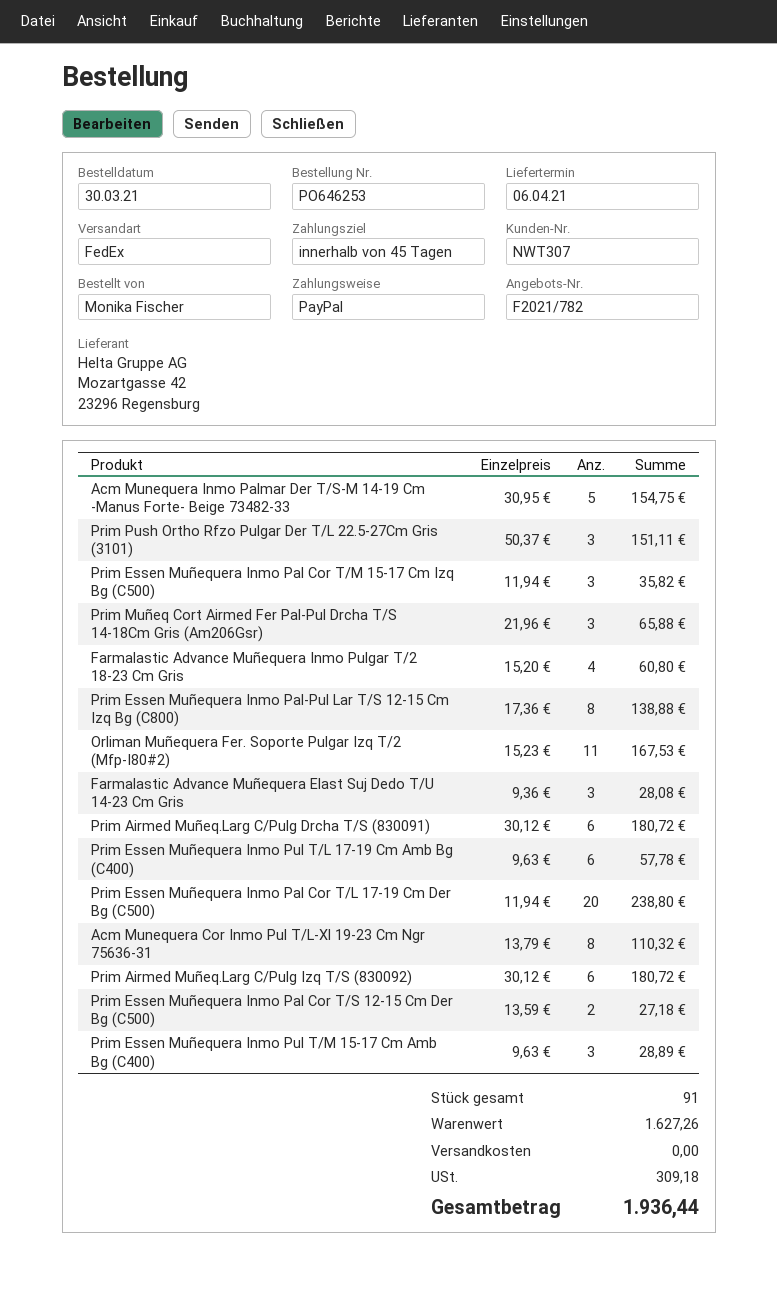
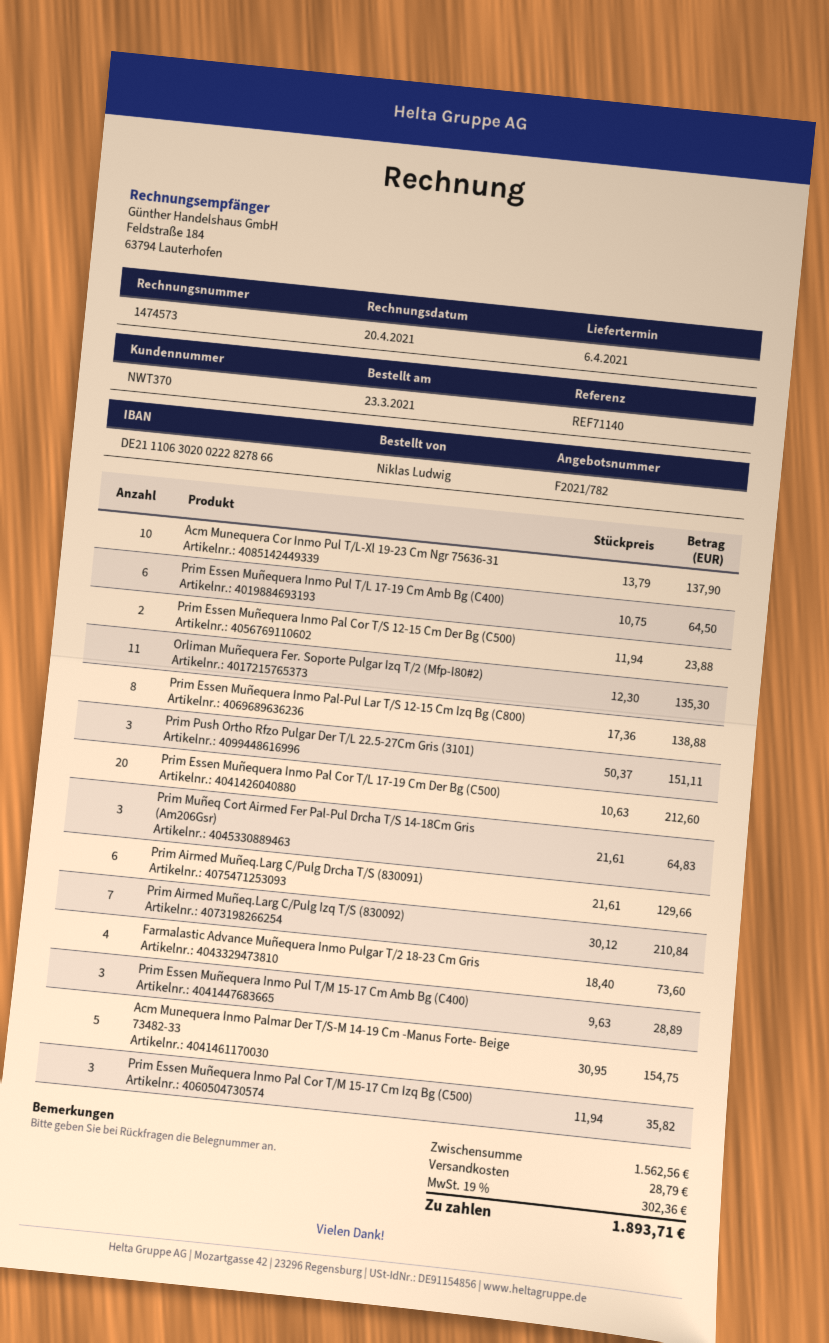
order date: 2021-03-30 -> 2021-03-23
customer number: NWT307 -> NWT370
ordered by: Monika Fischer -> Niklas Ludwig
Prim Muñeq Cort Airmed Fer Pal-Pul Drcha T/S 14-18Cm Gris (Am206Gsr): 3 x 21.96 = 65.88 -> 3 x 21.61 = 64.83
Farmalastic Advance Muñequera Inmo Pulgar T/2 18-23 Cm Gris: 4 x 15.20 = 60.80 -> 4 x 18.40 = 73.60
Orliman Muñequera Fer. Soporte Pulgar Izq T/2 (Mfp-I80#2): 11 x 15.23 = 167.53 -> 11 x 12.30 = 135.30
Farmalastic Advance Muñequera Elast Suj Dedo T/U 14-23 Cm Gris: 3 x 9.36 = 28.08 -> none
Prim Airmed Muñeq.Larg C/Pulg Drcha T/S (830091): 6 x 30.12 = 180.72 -> 6 x 21.61 = 129.66
Prim Essen Muñequera Inmo Pul T/L 17-19 Cm Amb Bg (C400): 6 x 9.63 = 57.78 -> 6 x 10.75 = 64.50
Prim Essen Muñequera Inmo Pal Cor T/L 17-19 Cm Der Bg (C500): 20 x 11.94 = 238.80 -> 20 x 10.63 = 212.60
Acm Munequera Cor Inmo Pul T/L-Xl 19-23 Cm Ngr 75636-31: 8 x 13.79 = 110.32 -> 10 x 13.79 = 137.90
Prim Airmed Muñeq.Larg C/Pulg Izq T/S (830092): 6 x 30.12 = 180.72 -> 7 x 30.12 = 210.84
Prim Essen Muñequera Inmo Pal Cor T/S 12-15 Cm Der Bg (C500): 2 x 13.59 = 27.18 -> 2 x 11.94 = 23.88
subtotal: 1627.26 -> 1562.56
shipping: 0.00 -> 28.79
tax: 309.18 -> 302.36
total: 1936.44 -> 1893.71

